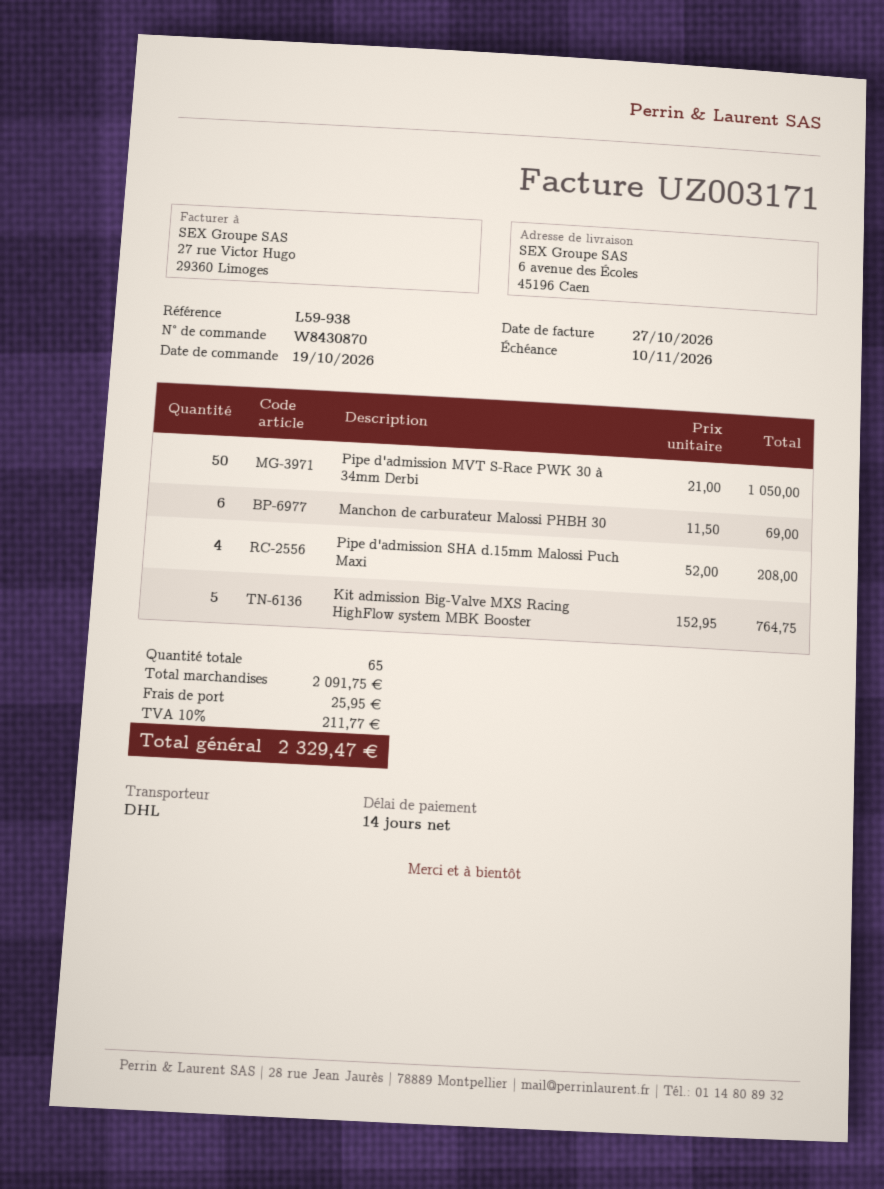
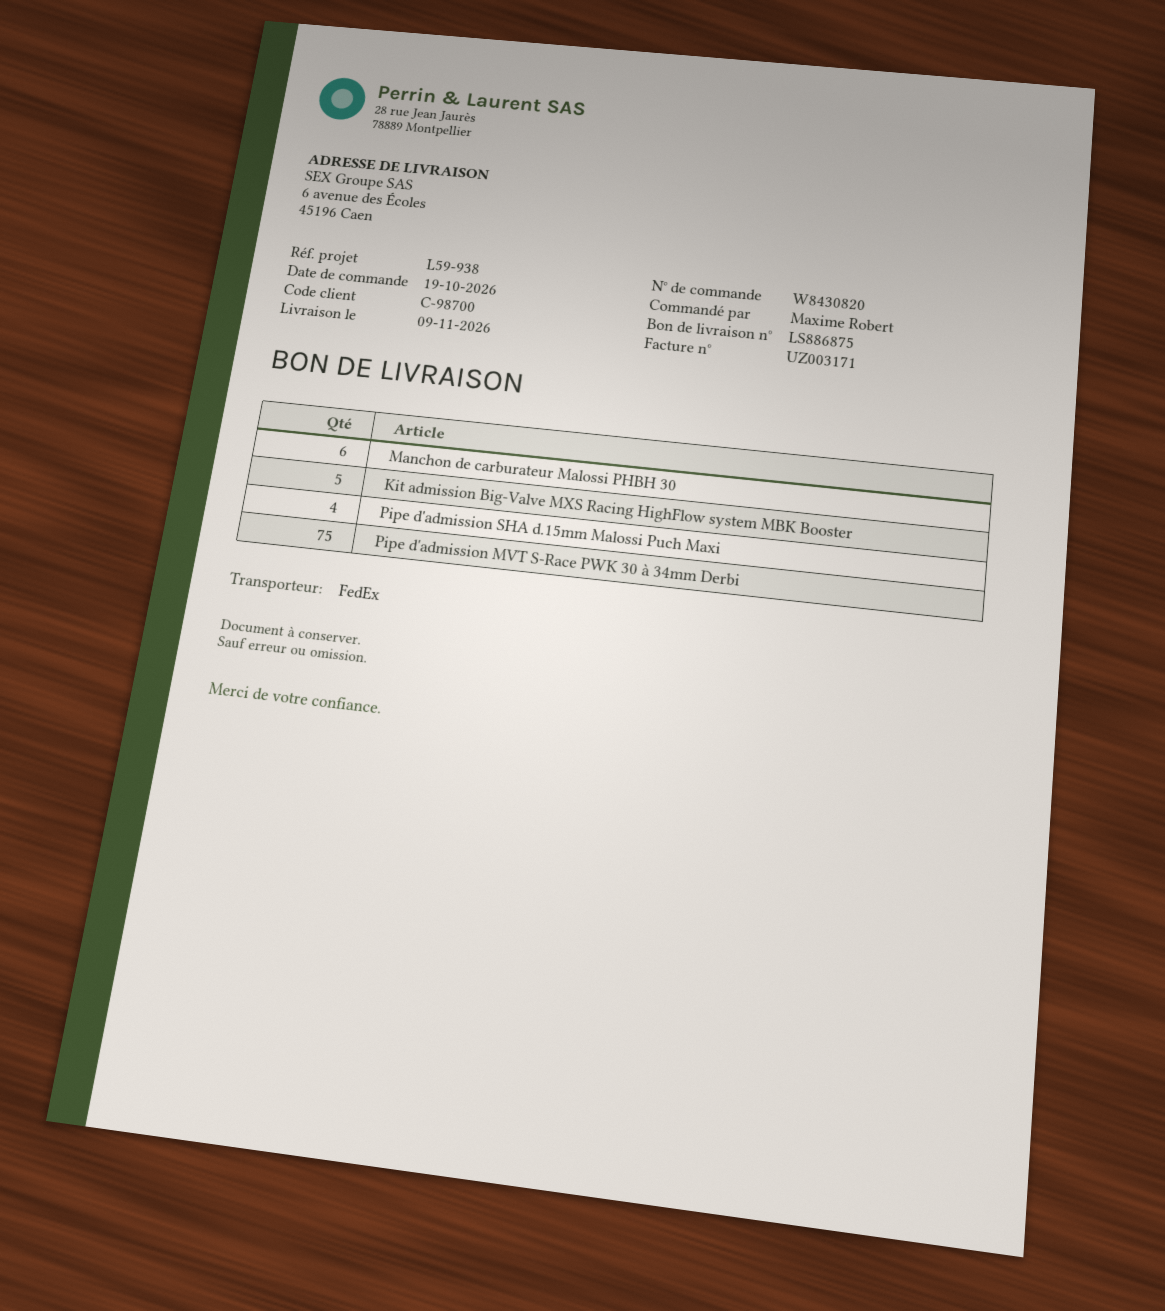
order number: W8430870 -> W8430820
shipping method: DHL -> FedEx
Pipe d'admission MVT S-Race PWK 30 à 34mm Derbi: 50 -> 75

